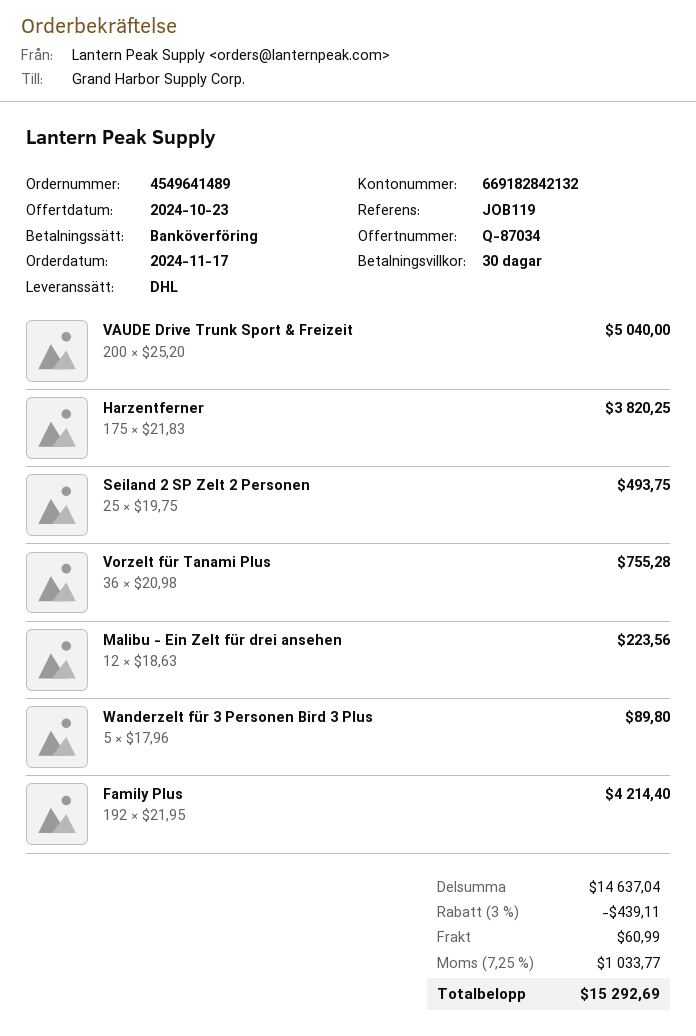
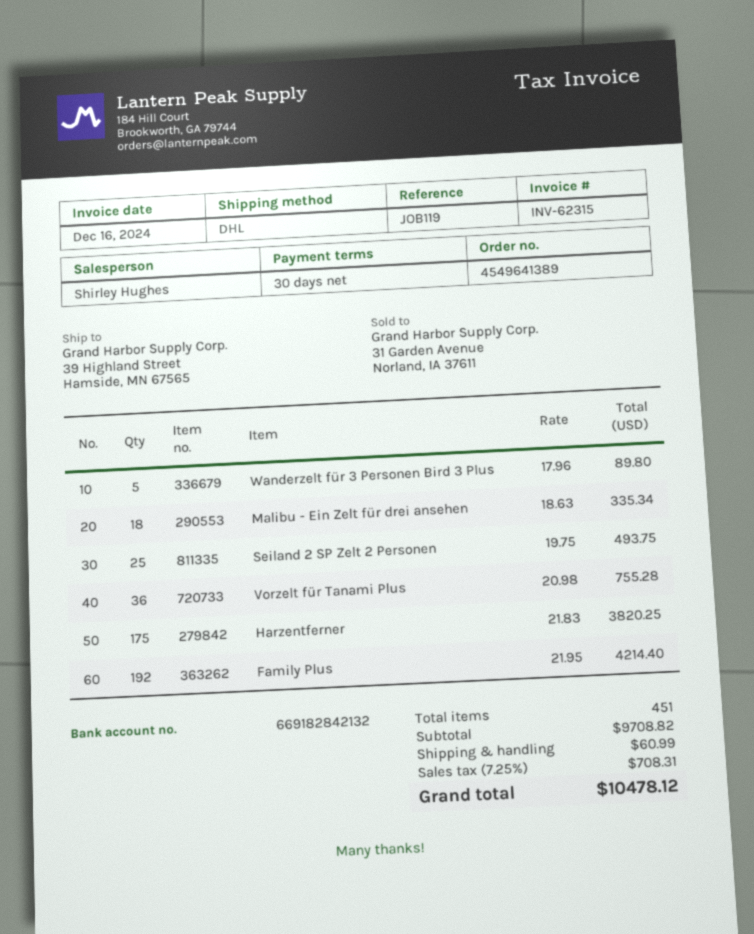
order number: 4549641489 -> 4549641389
VAUDE Drive Trunk Sport & Freizeit: 200 x 25.20 = 5040.00 -> none
Malibu - Ein Zelt für drei ansehen: 12 x 18.63 = 223.56 -> 18 x 18.63 = 335.34
subtotal: 14637.04 -> 9708.82
discount: 3% = 439.11 -> none
tax: 7.25% = 1033.77 -> 7.25% = 708.31
total: 15292.69 -> 10478.12

